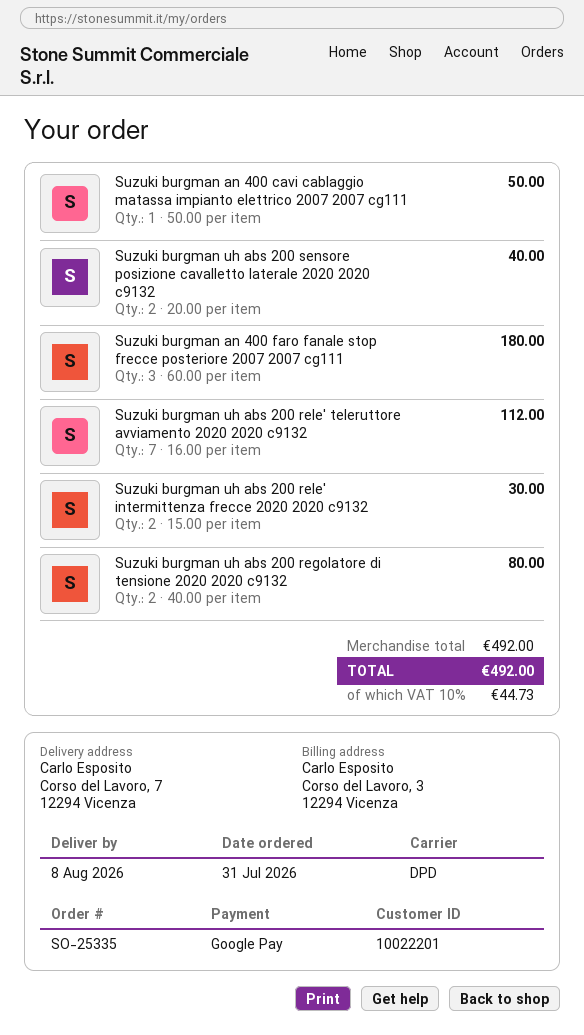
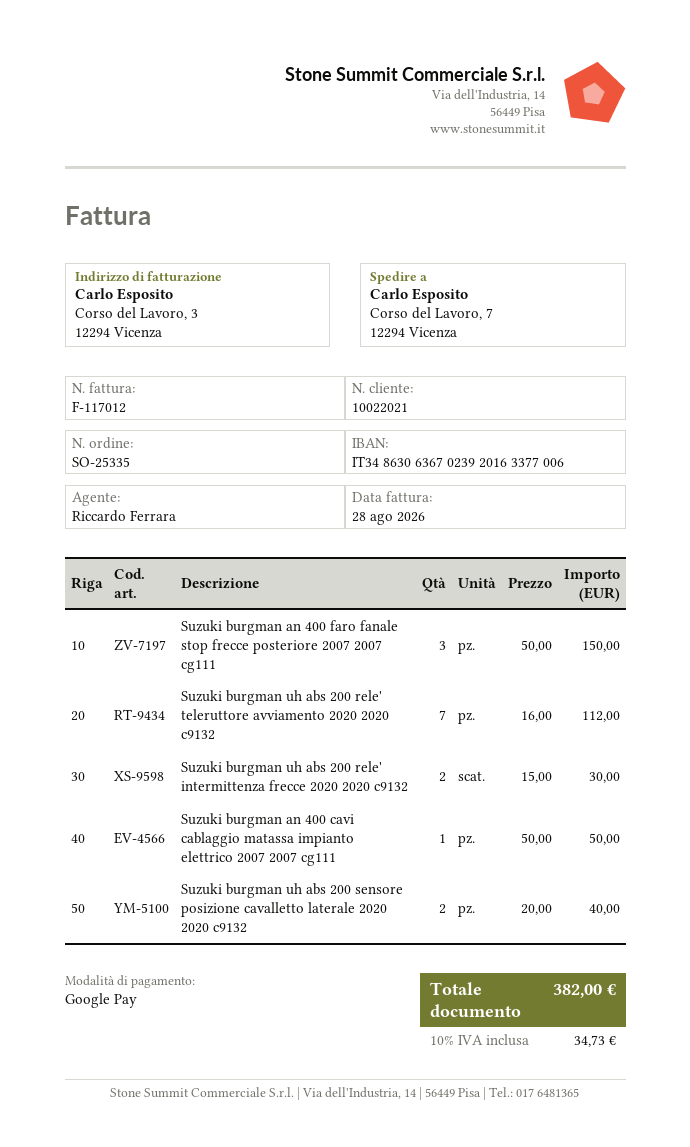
customer number: 10022201 -> 10022021
Suzuki burgman an 400 faro fanale stop frecce posteriore 2007 2007 cg111: 3 x 60.00 = 180.00 -> 3 x 50.00 = 150.00
Suzuki burgman uh abs 200 regolatore di tensione 2020 2020 c9132: 2 x 40.00 = 80.00 -> none
tax: 10% = 44.73 -> 10% = 34.73
total: 492.00 -> 382.00

